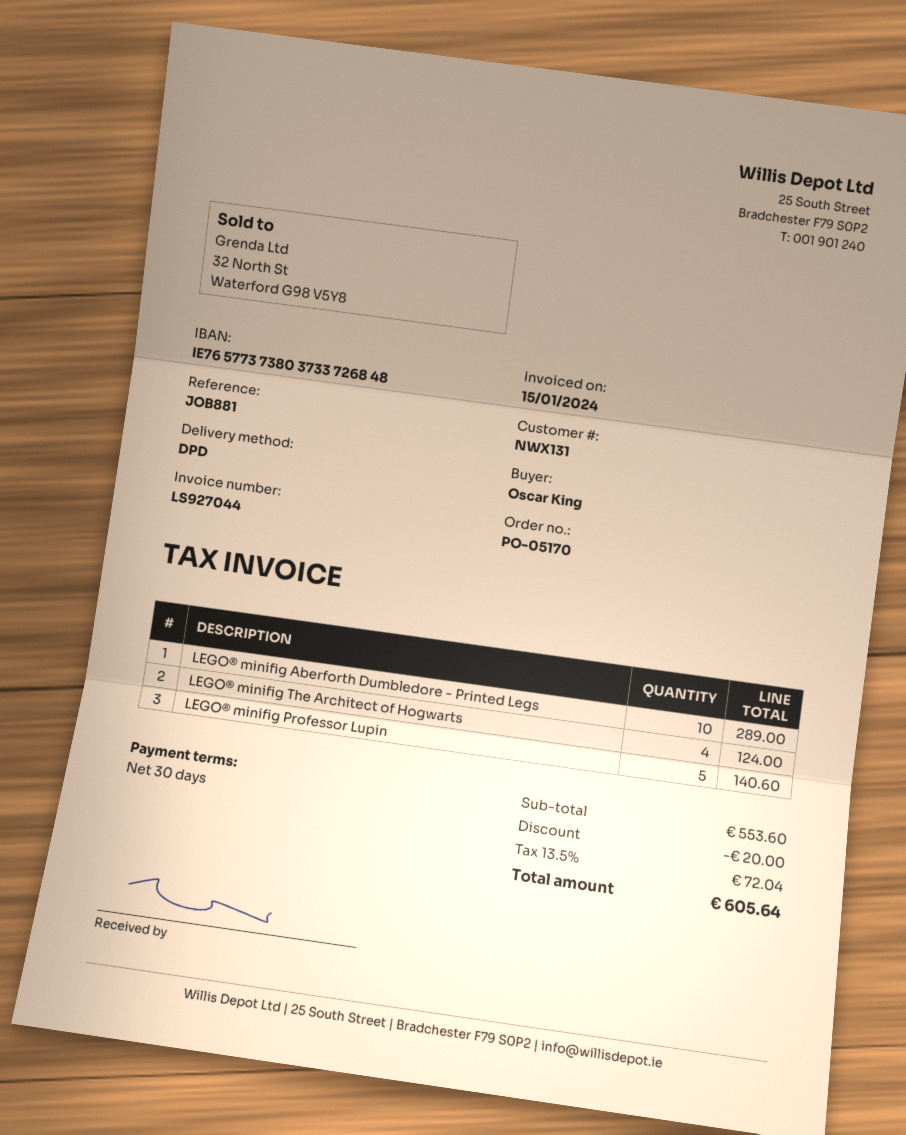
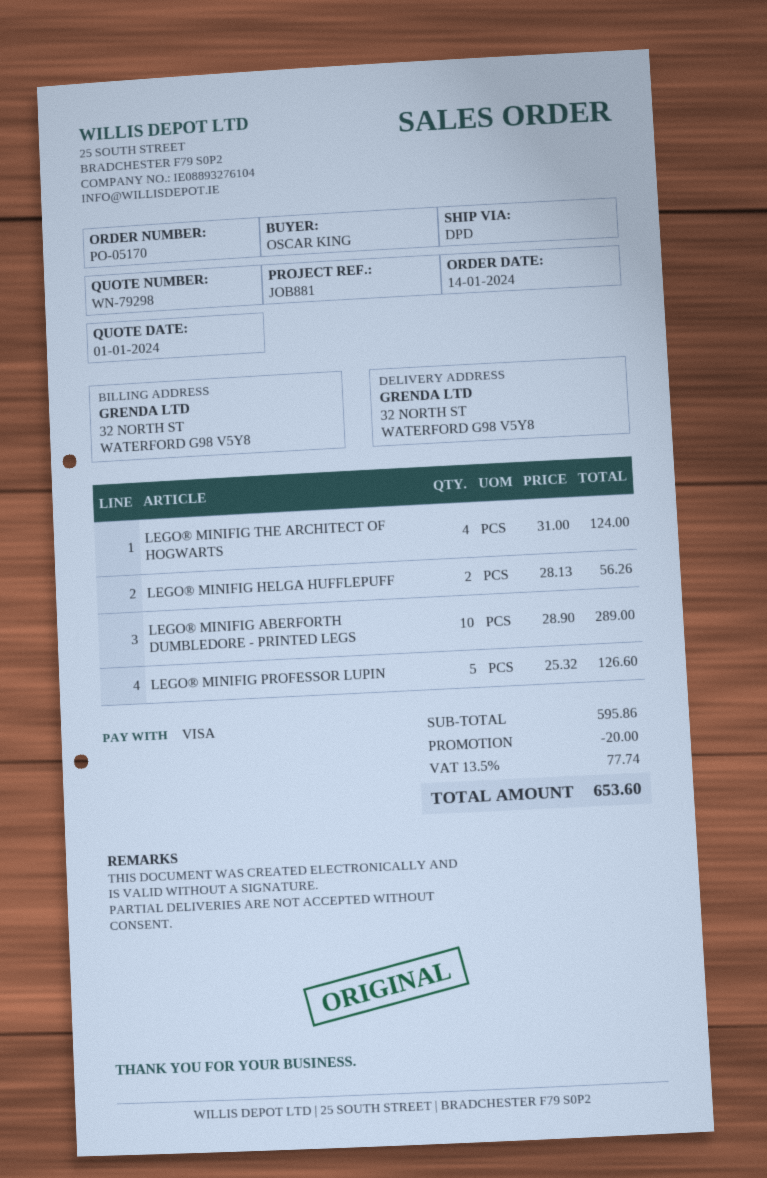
LEGO® minifig Professor Lupin: 5 for 140.60 -> 5 for 126.60
LEGO® MINIFIG HELGA HUFFLEPUFF: none -> 2 for 56.26
subtotal: 553.60 -> 595.86
tax: 13.5% = 72.04 -> 13.5% = 77.74
total: 605.64 -> 653.60

